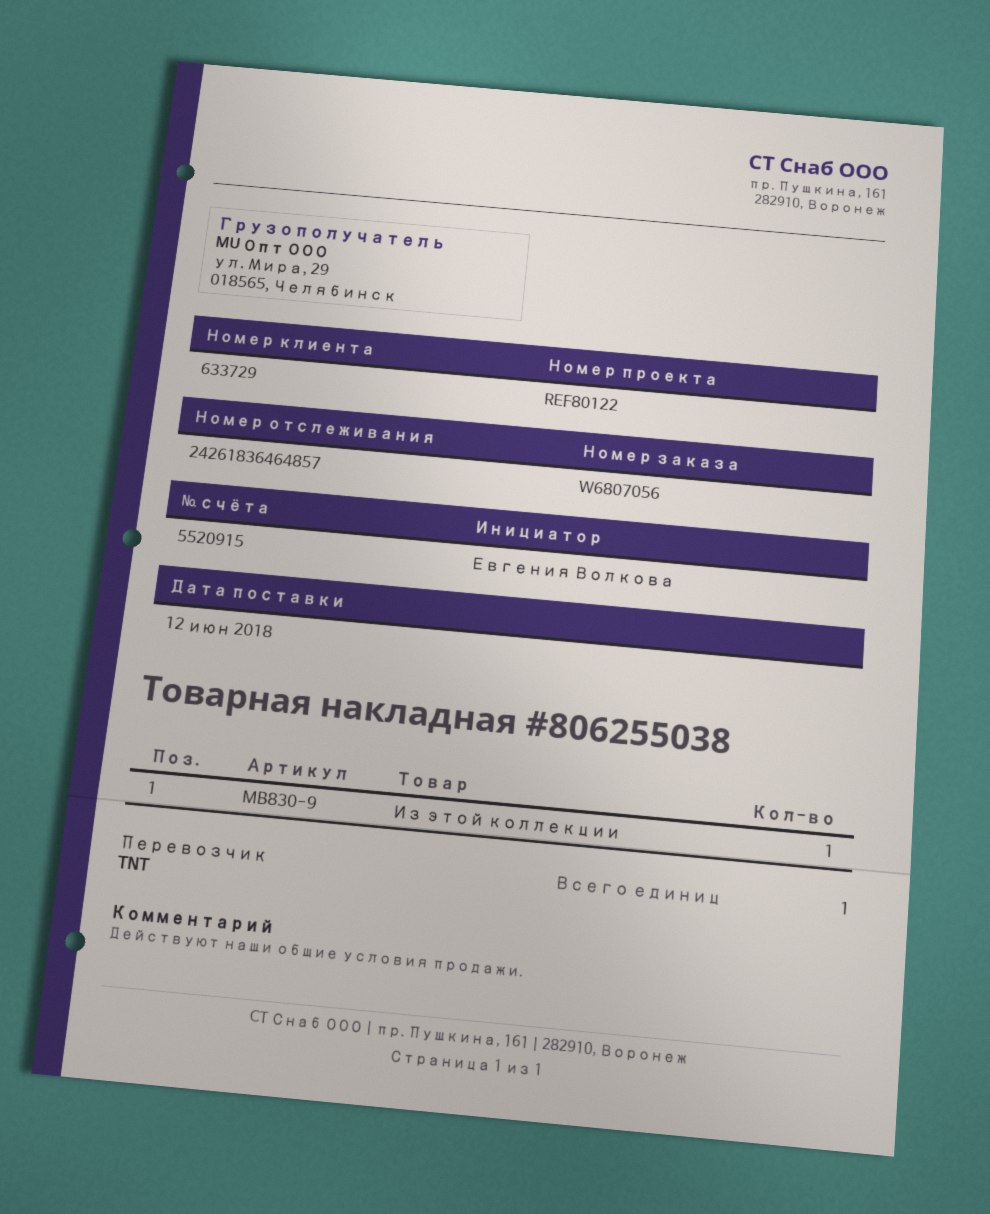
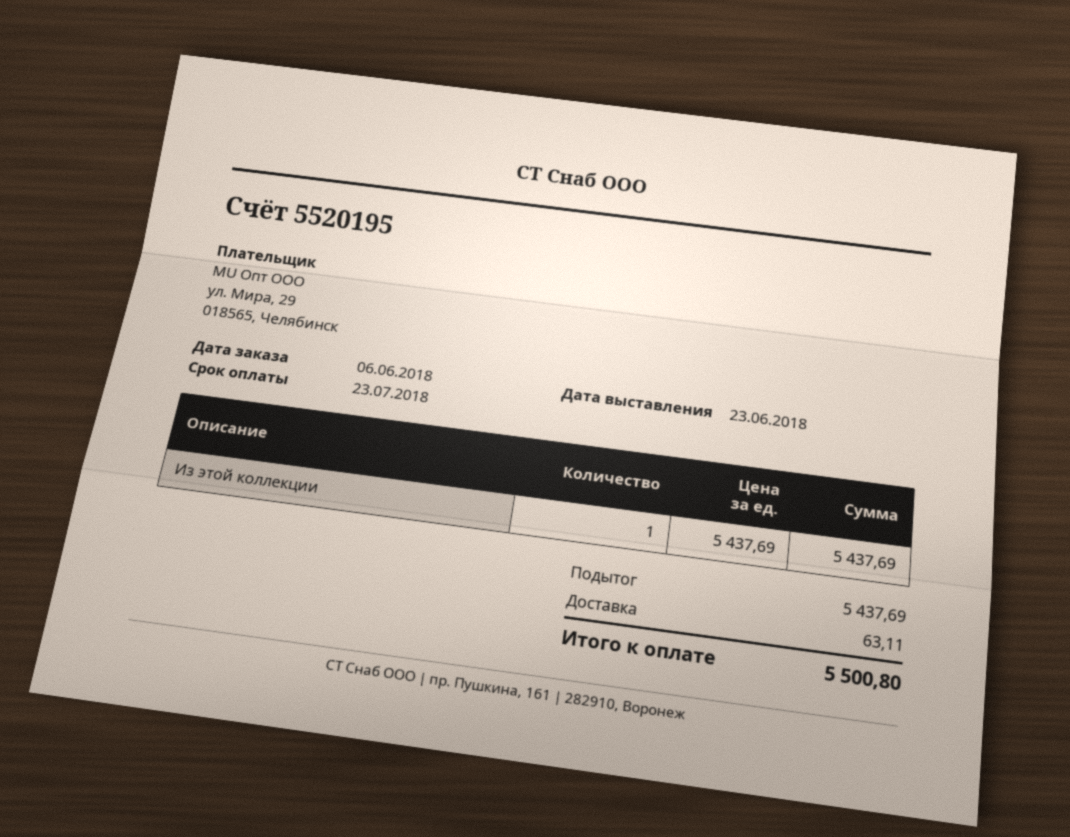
invoice number: 5520915 -> 5520195

